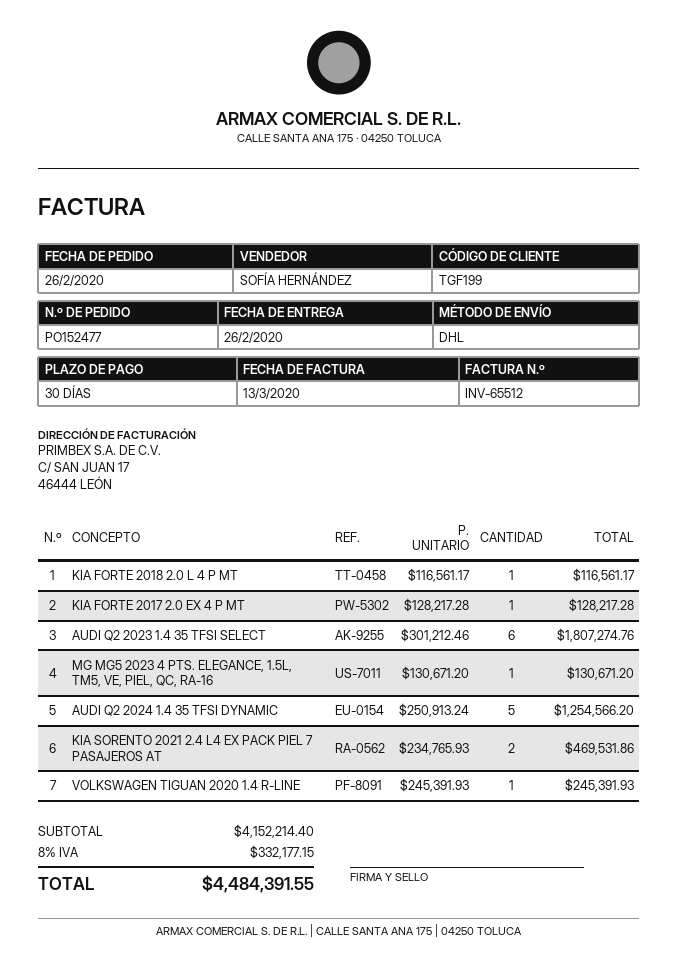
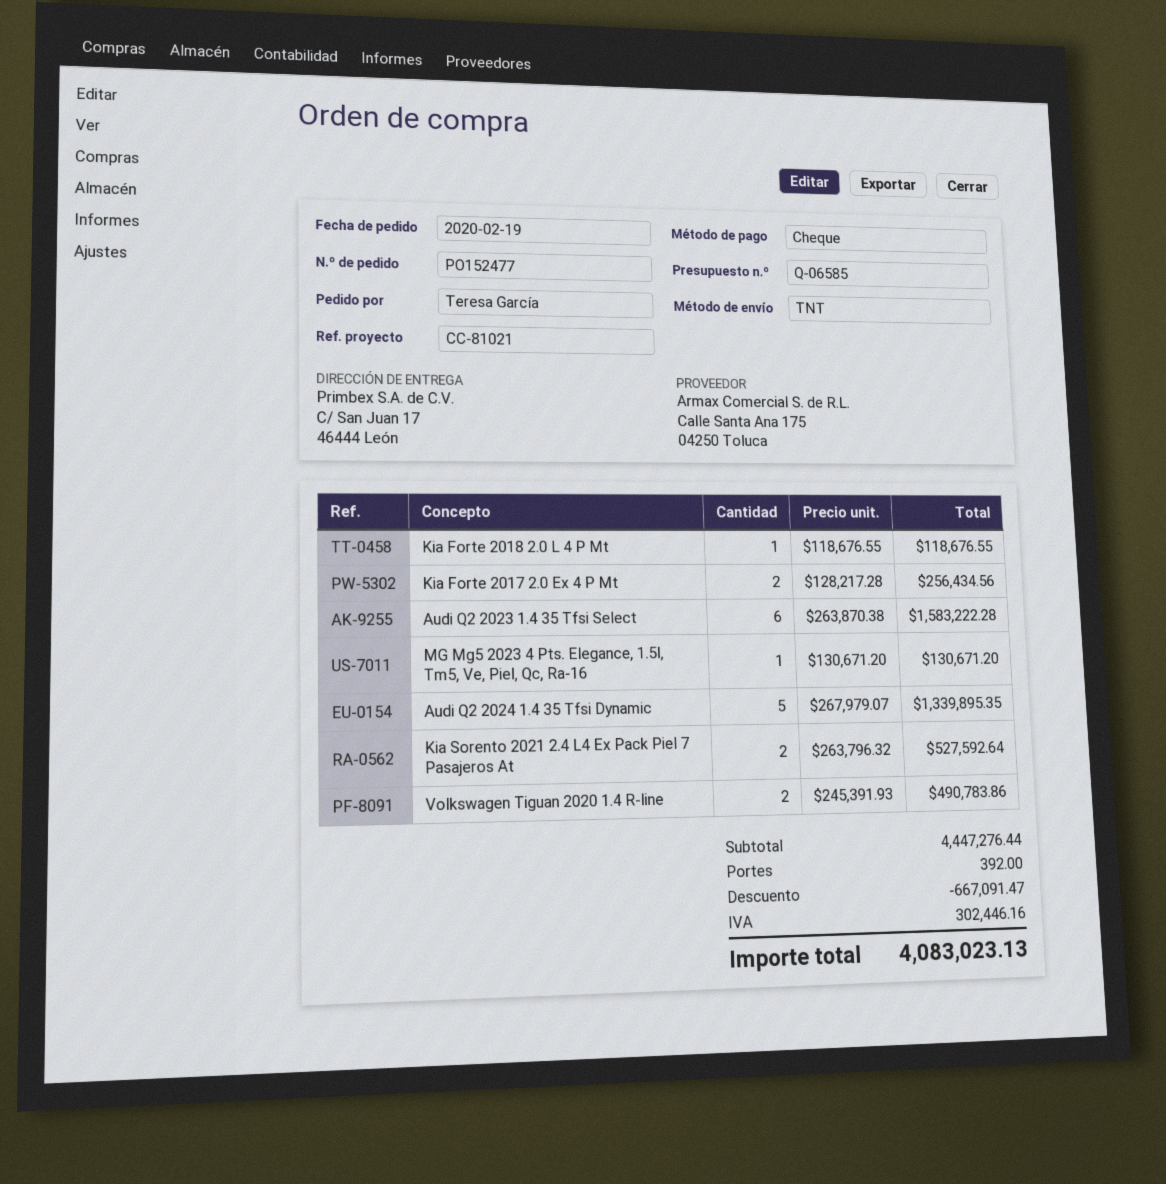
order date: 2020-02-26 -> 2020-02-19
shipping method: DHL -> TNT
KIA FORTE 2018 2.0 L 4 P MT: 1 x 116561.17 = 116561.17 -> 1 x 118676.55 = 118676.55
KIA FORTE 2017 2.0 EX 4 P MT: 1 x 128217.28 = 128217.28 -> 2 x 128217.28 = 256434.56
AUDI Q2 2023 1.4 35 TFSI SELECT: 6 x 301212.46 = 1807274.76 -> 6 x 263870.38 = 1583222.28
AUDI Q2 2024 1.4 35 TFSI DYNAMIC: 5 x 250913.24 = 1254566.20 -> 5 x 267979.07 = 1339895.35
KIA SORENTO 2021 2.4 L4 EX PACK PIEL 7 PASAJEROS AT: 2 x 234765.93 = 469531.86 -> 2 x 263796.32 = 527592.64
VOLKSWAGEN TIGUAN 2020 1.4 R-LINE: 1 x 245391.93 = 245391.93 -> 2 x 245391.93 = 490783.86
subtotal: 4152214.40 -> 4447276.44
discount: none -> 667091.47
shipping: none -> 392.00
tax: 332177.15 -> 302446.16
total: 4484391.55 -> 4083023.13

